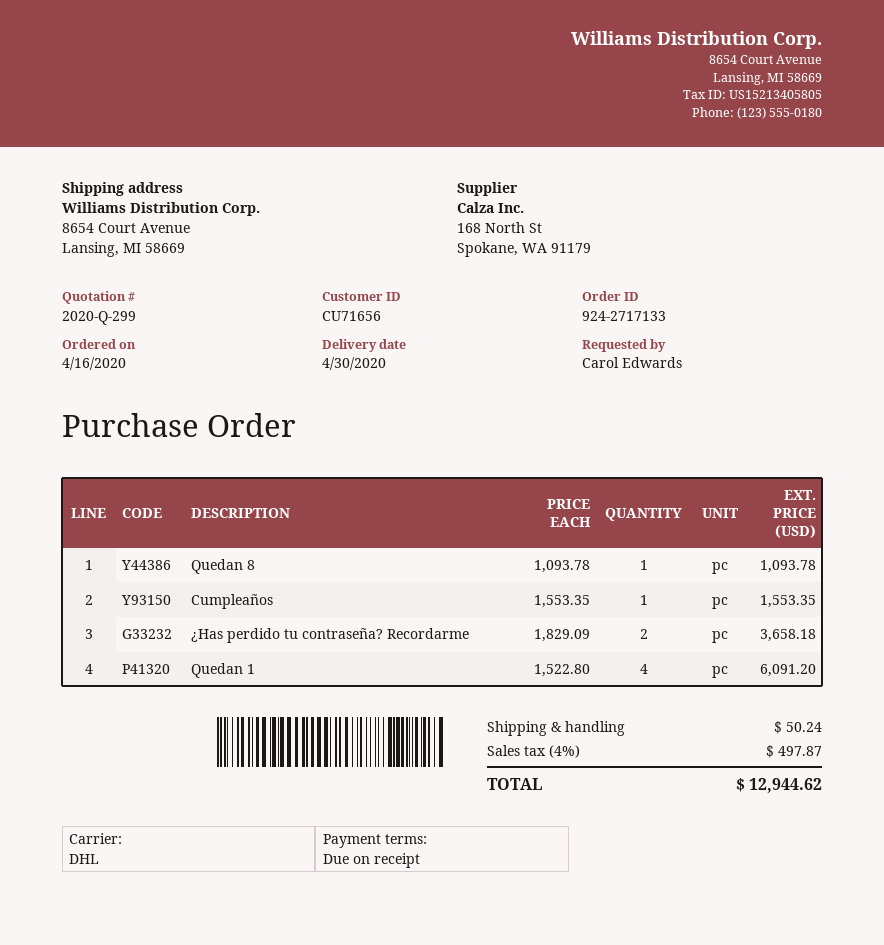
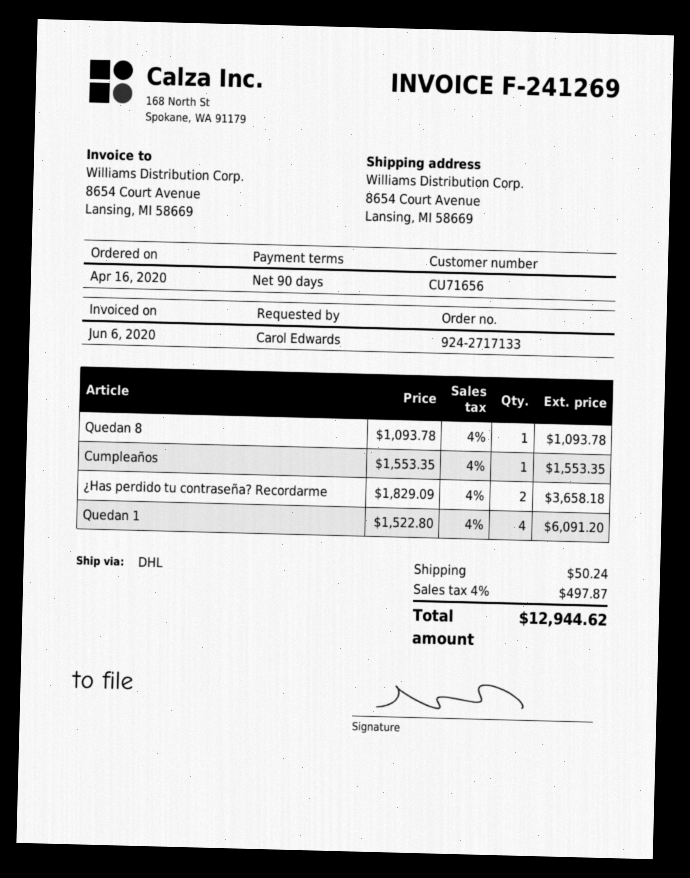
payment terms: on receipt -> 90 days

